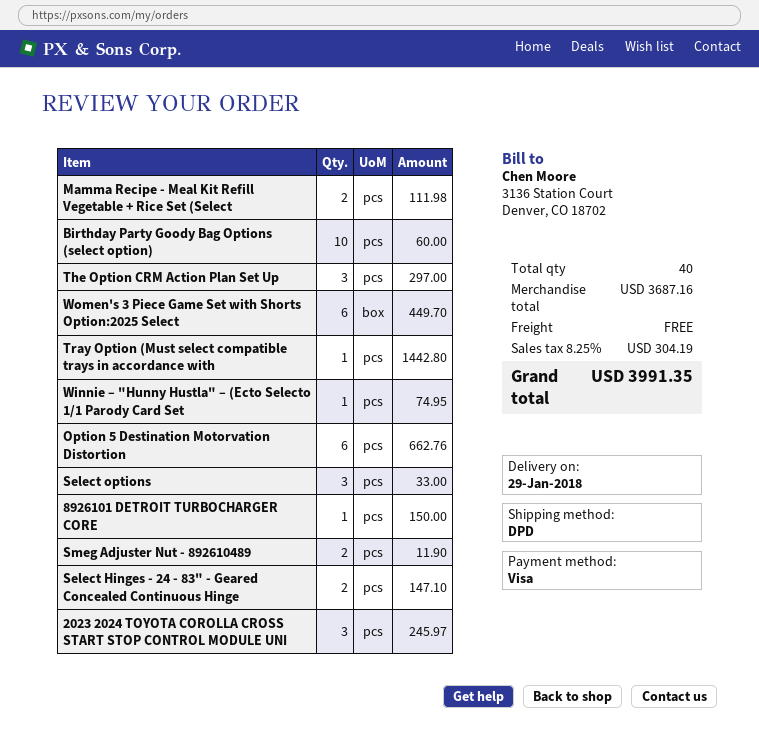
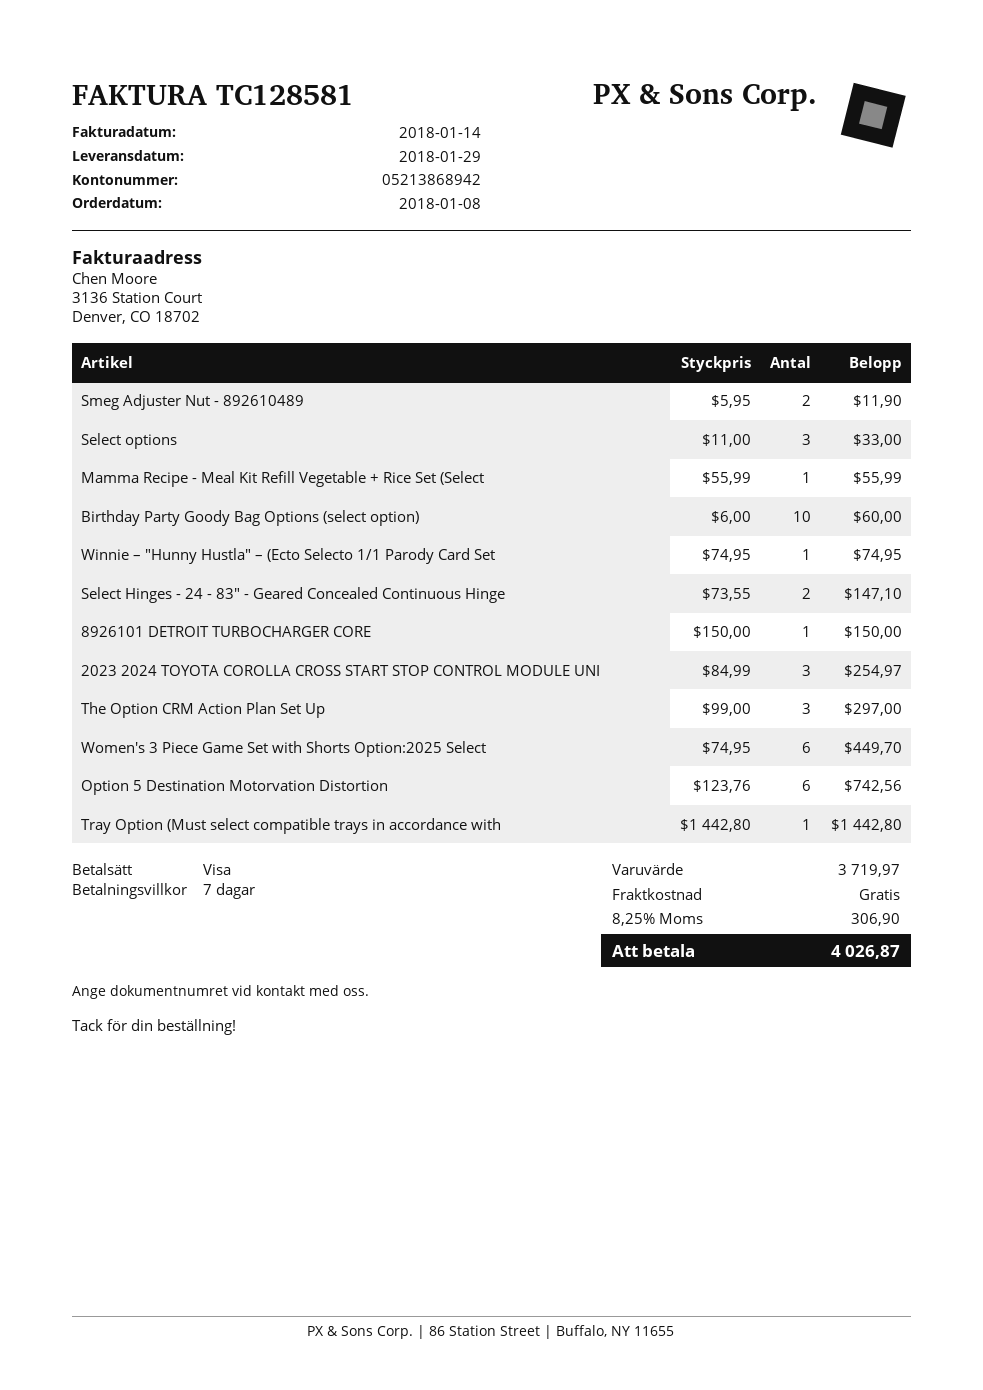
Mamma Recipe - Meal Kit Refill Vegetable + Rice Set (Select: 2 for 111.98 -> 1 for 55.99
Option 5 Destination Motorvation Distortion: 6 for 662.76 -> 6 for 742.56
2023 2024 TOYOTA COROLLA CROSS START STOP CONTROL MODULE UNI: 3 for 245.97 -> 3 for 254.97
subtotal: 3687.16 -> 3719.97
tax: 8.25% = 304.19 -> 8.25% = 306.90
total: 3991.35 -> 4026.87

